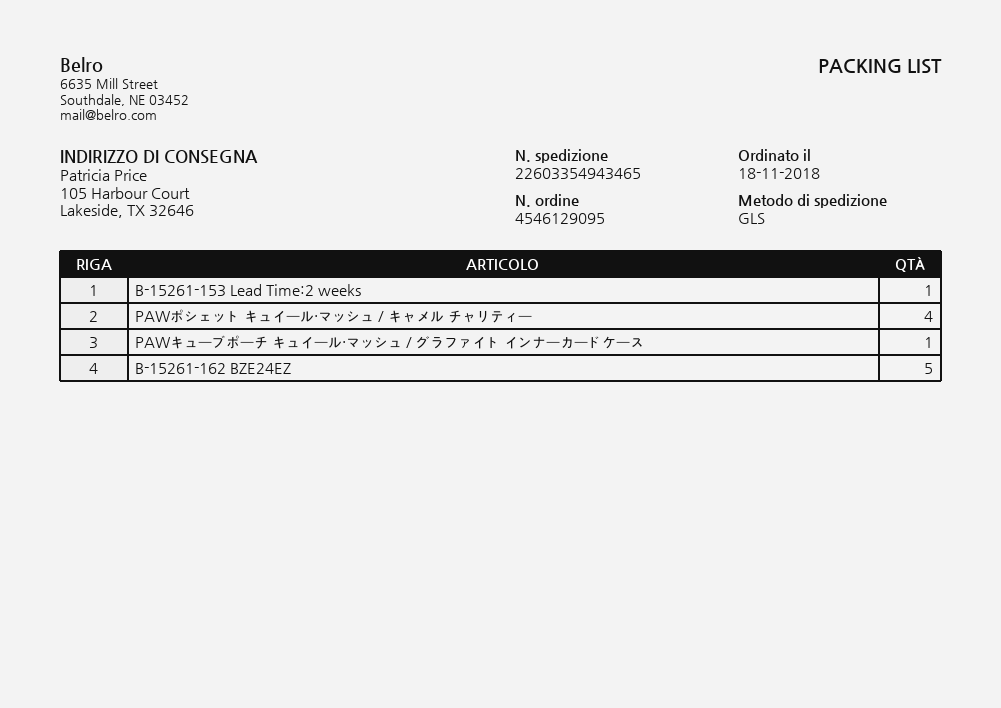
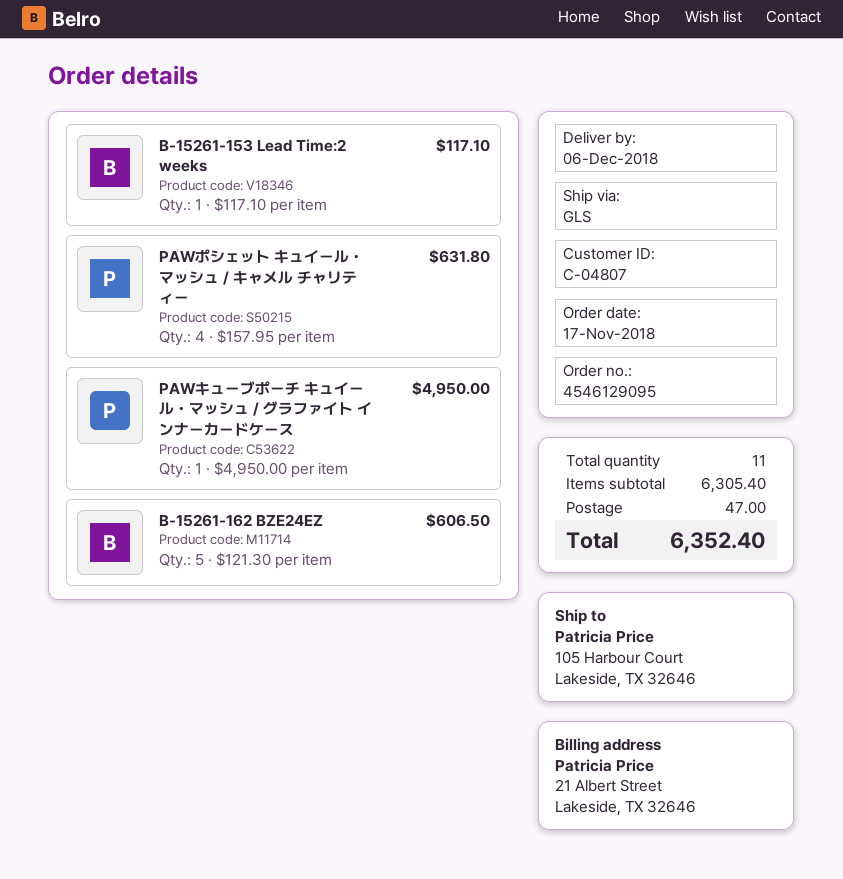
order date: 2018-11-18 -> 2018-11-17

